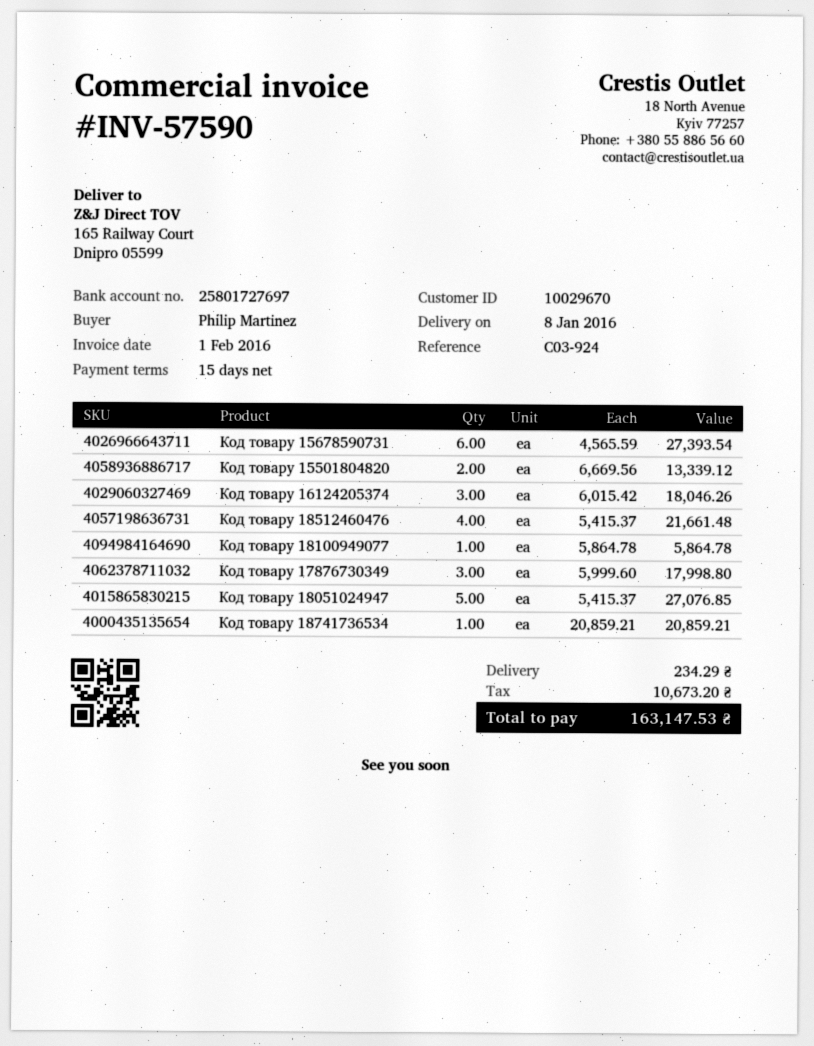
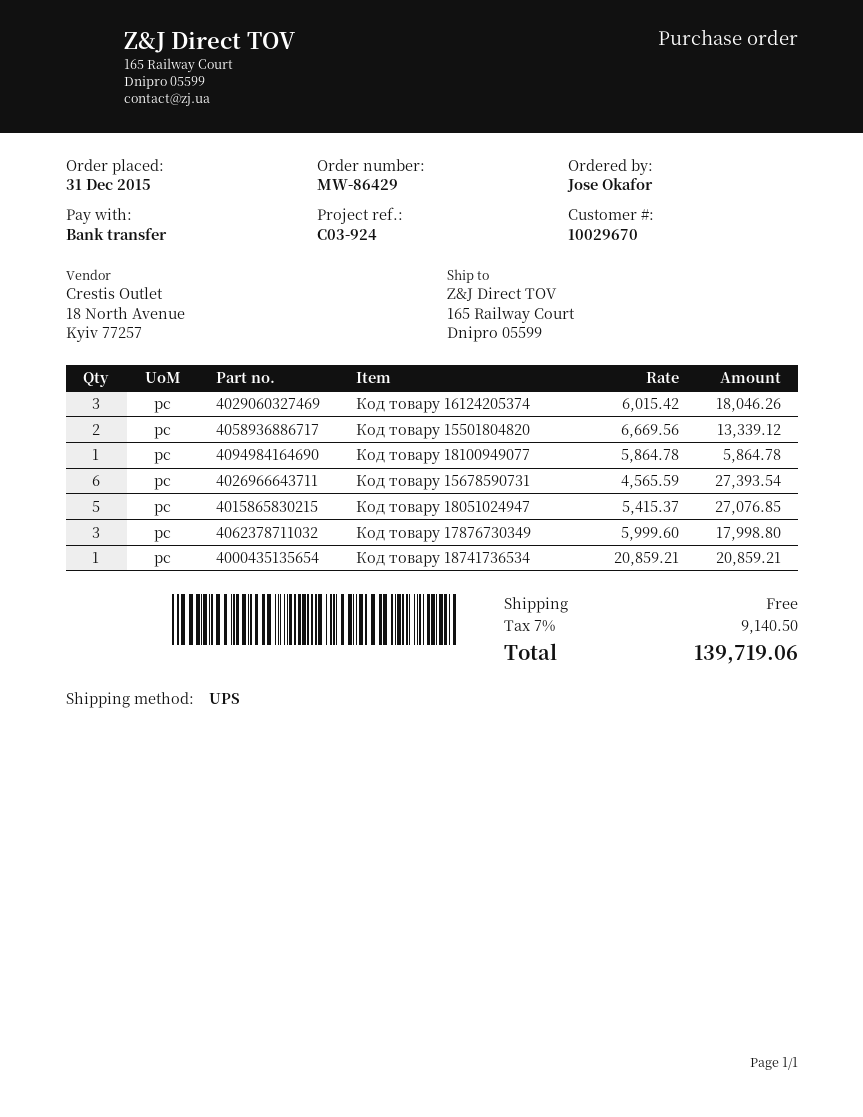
ordered by: Philip Martinez -> Jose Okafor
Код товару 18512460476: 4 x 5415.37 = 21661.48 -> none
shipping: 234.29 -> 0.00
tax: 10673.20 -> 9140.50
total: 163147.53 -> 139719.06

